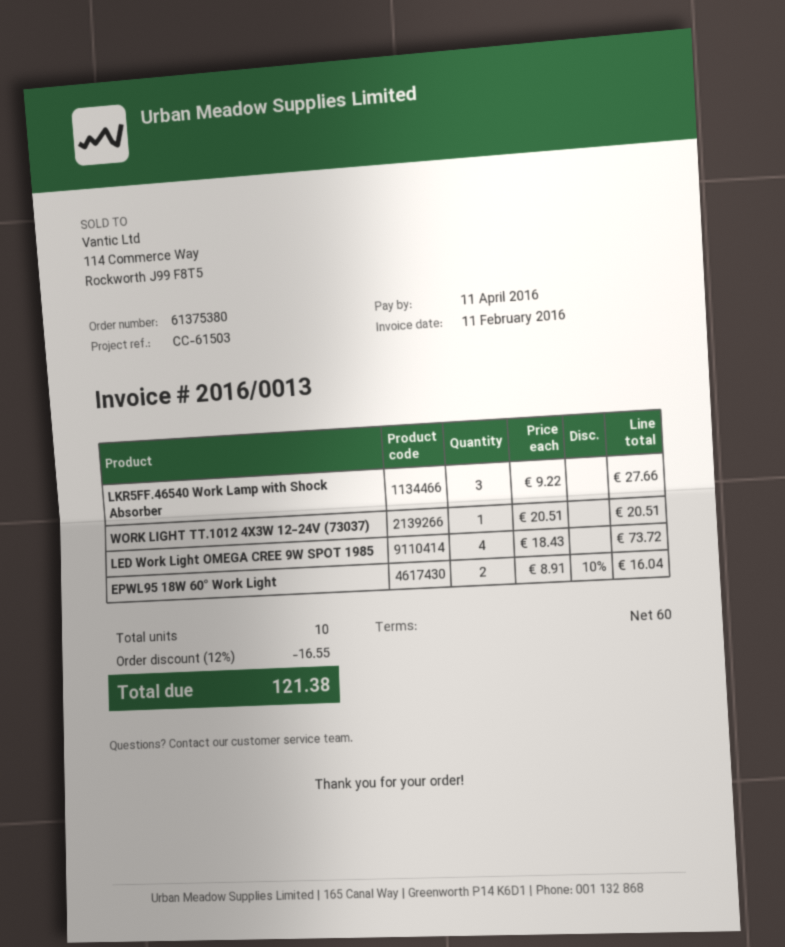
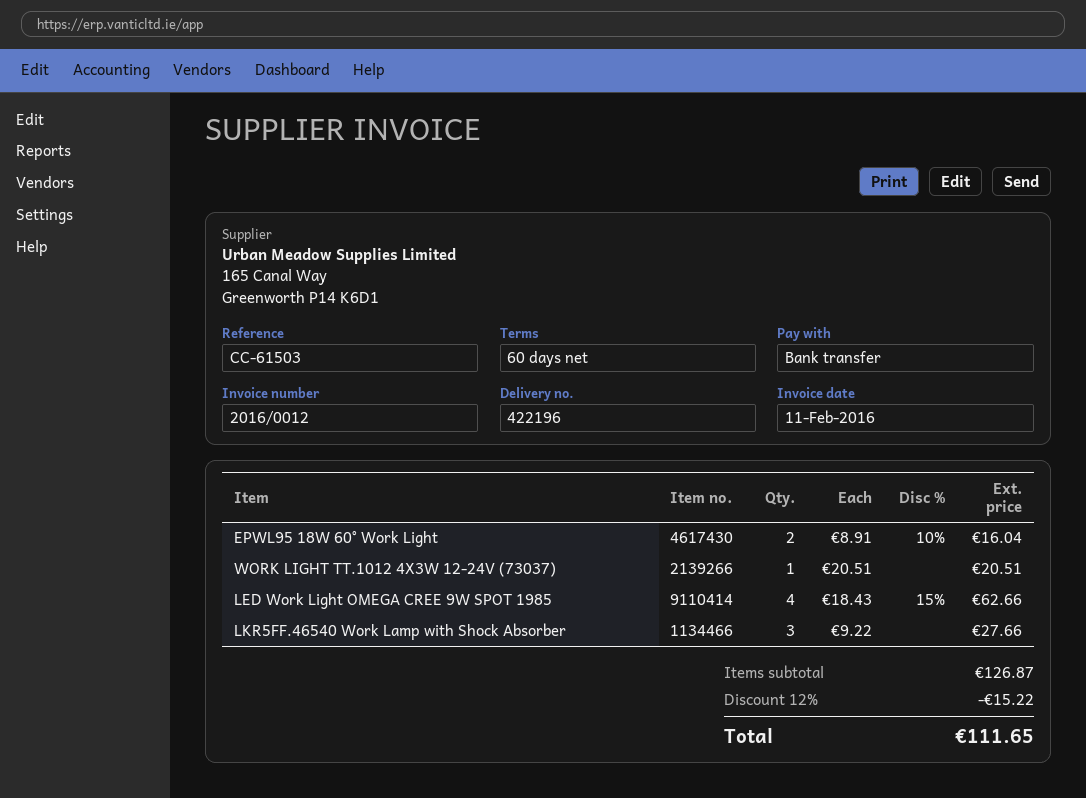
invoice number: 2016/0013 -> 2016/0012
LED Work Light OMEGA CREE 9W SPOT 1985: 4 x 18.43 = 73.72 -> 4 x 18.43 - 15% = 62.66
discount: 12% = 16.55 -> 12% = 15.22
total: 121.38 -> 111.65

